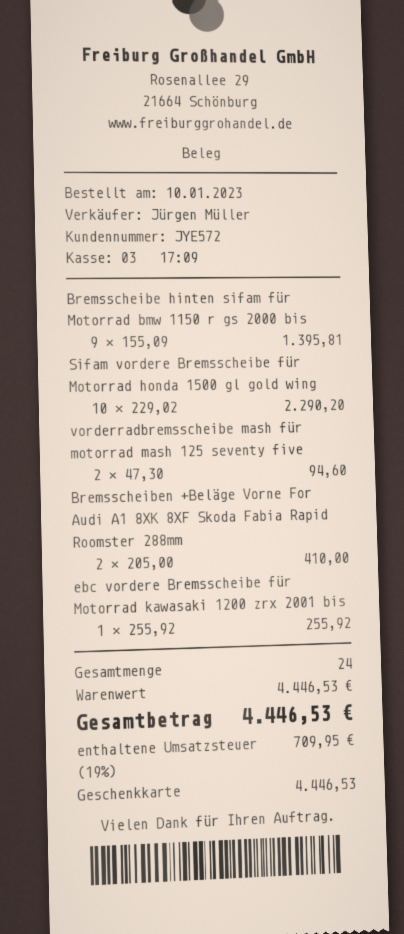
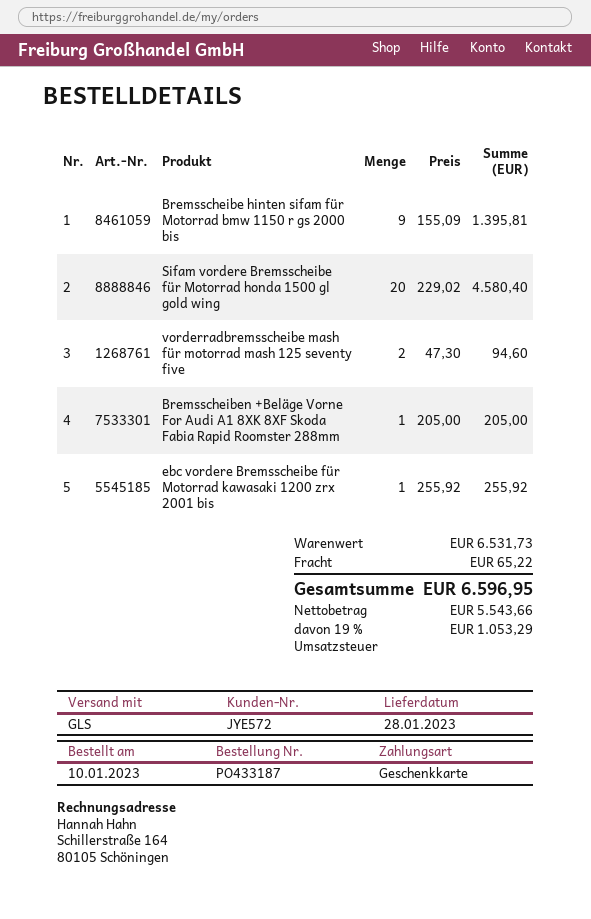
Sifam vordere Bremsscheibe für Motorrad honda 1500 gl gold wing: 10 x 229.02 = 2290.20 -> 20 x 229.02 = 4580.40
Bremsscheiben +Beläge Vorne For Audi A1 8XK 8XF Skoda Fabia Rapid Roomster 288mm: 2 x 205.00 = 410.00 -> 1 x 205.00 = 205.00
subtotal: 4446.53 -> 6531.73
shipping: none -> 65.22
tax: 19% = 709.95 -> 19% = 1053.29
total: 4446.53 -> 6596.95

